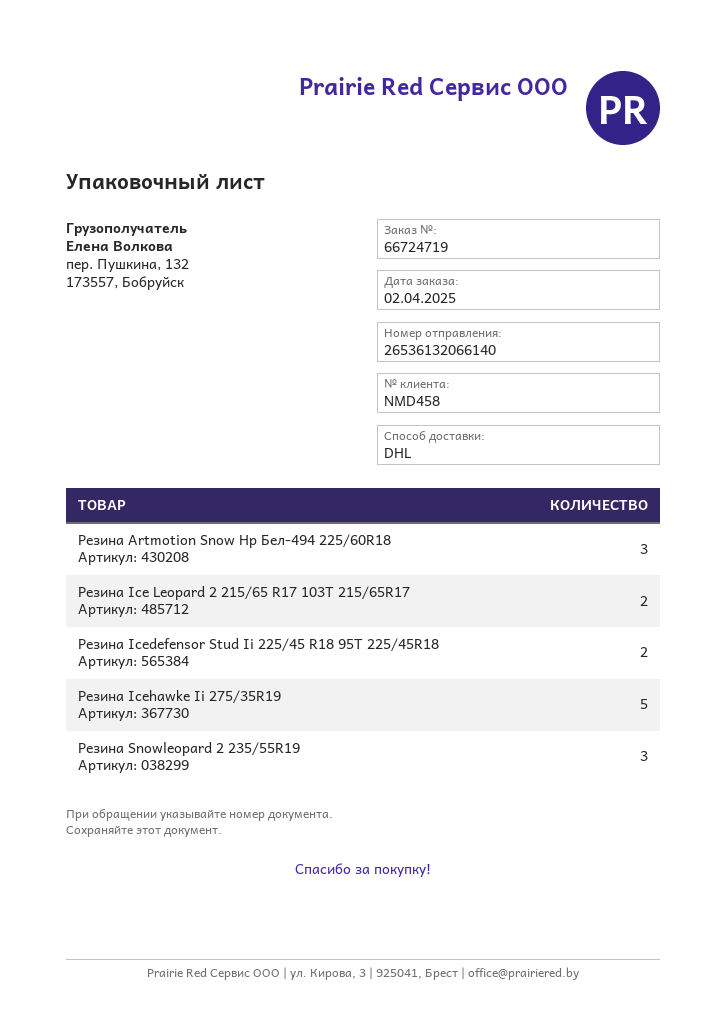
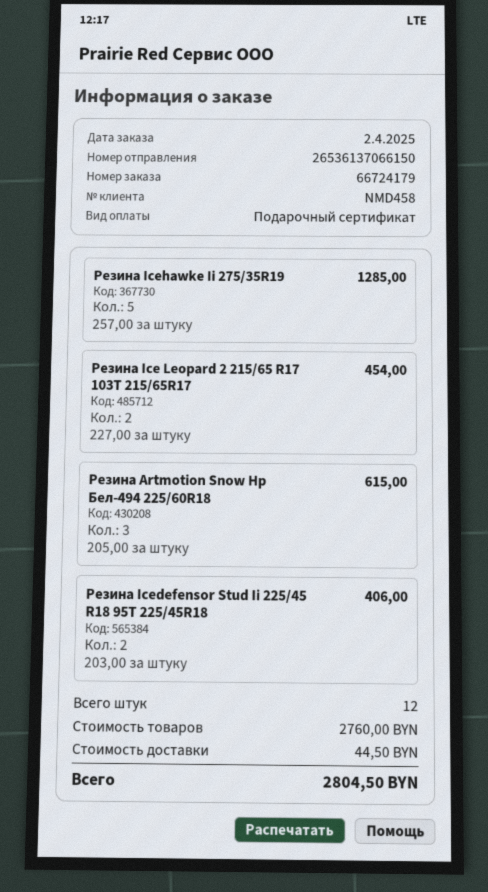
order number: 66724719 -> 66724179
tracking number: 26536132066140 -> 26536137066150
Резина Snowleopard 2 235/55R19: 3 -> none

